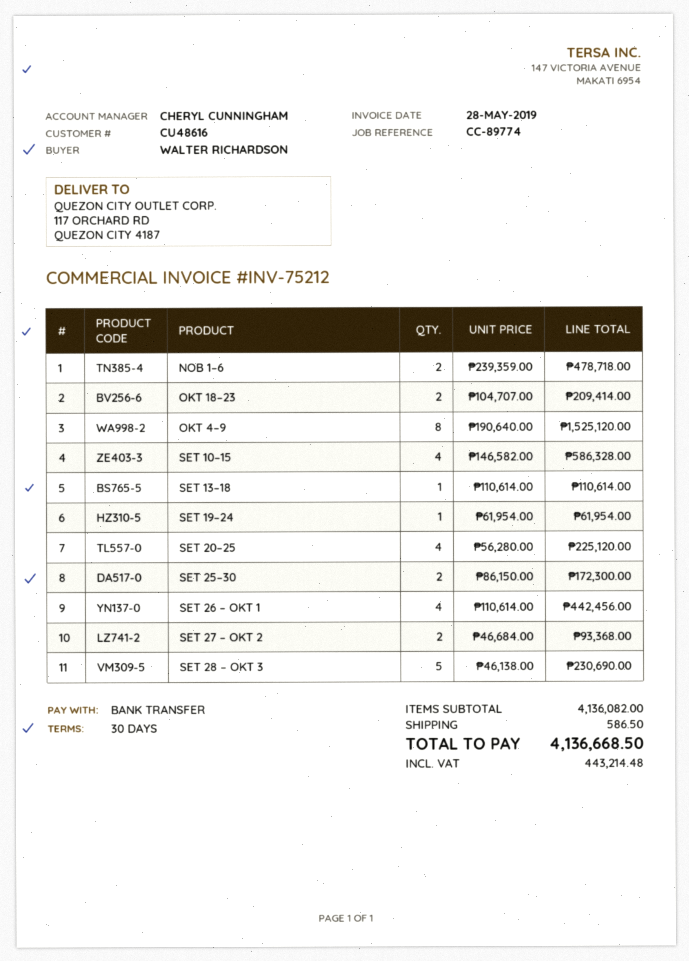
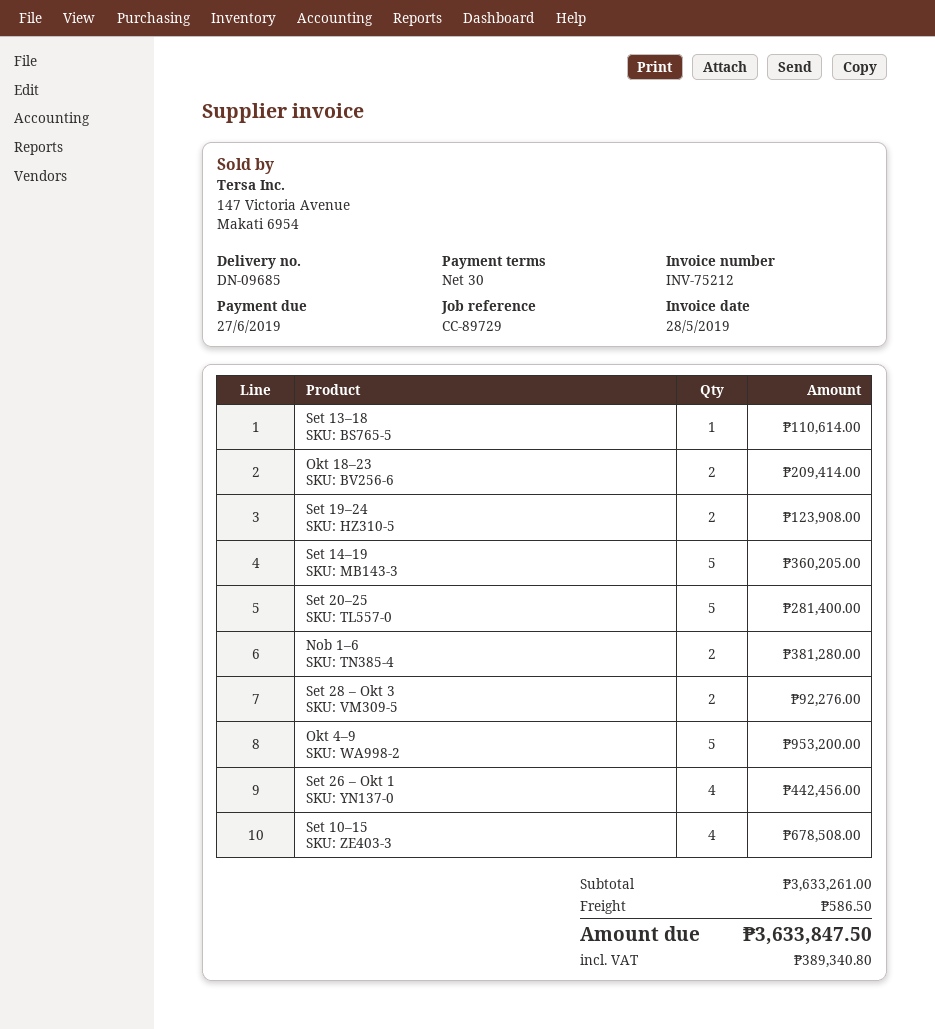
reference: CC-89774 -> CC-89729
NOB 1–6: 2 for 478718.00 -> 2 for 381280.00
OKT 4–9: 8 for 1525120.00 -> 5 for 953200.00
SET 10–15: 4 for 586328.00 -> 4 for 678508.00
SET 19–24: 1 for 61954.00 -> 2 for 123908.00
SET 20–25: 4 for 225120.00 -> 5 for 281400.00
SET 25–30: 2 for 172300.00 -> none
SET 27 – OKT 2: 2 for 93368.00 -> none
SET 28 – OKT 3: 5 for 230690.00 -> 2 for 92276.00
Set 14–19: none -> 5 for 360205.00
subtotal: 4136082.00 -> 3633261.00
tax: 443214.48 -> 389340.80
total: 4136668.50 -> 3633847.50

